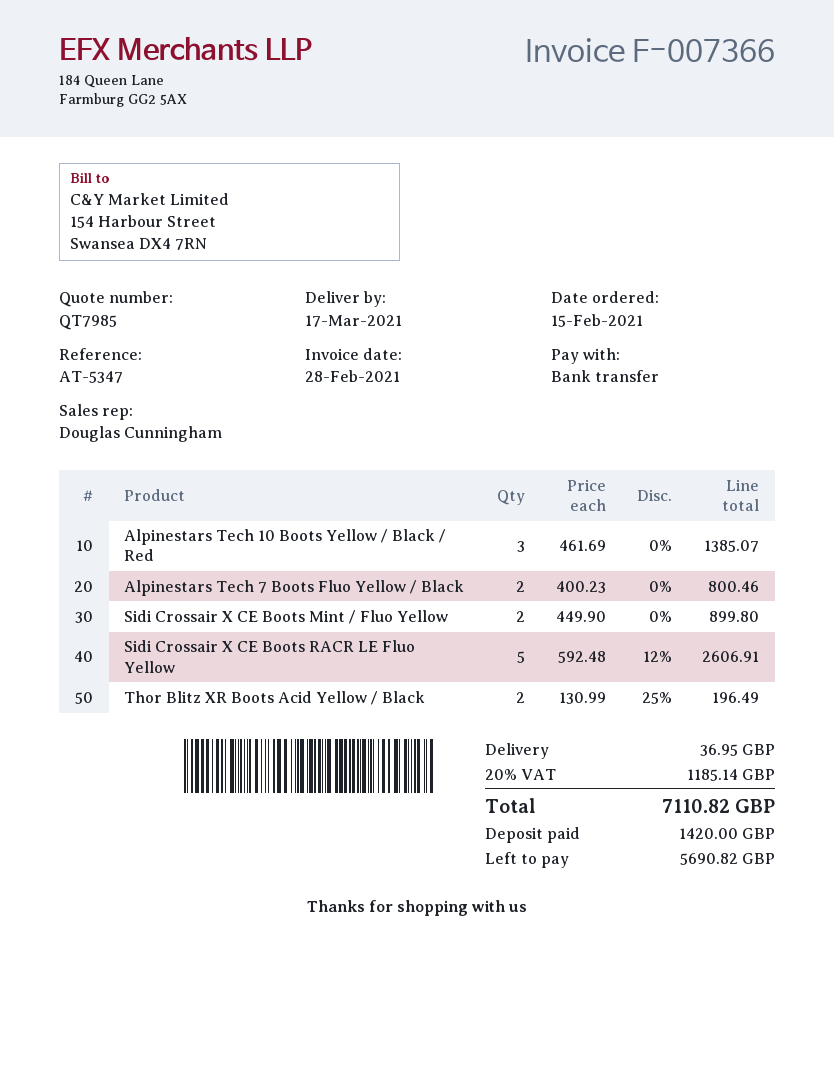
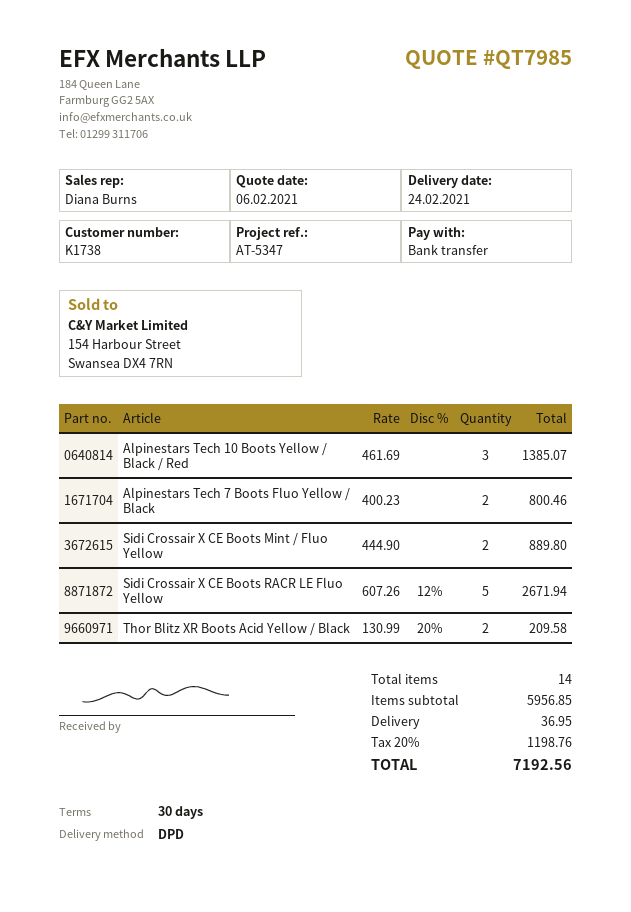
delivery date: 2021-03-17 -> 2021-02-24
sales rep: Douglas Cunningham -> Diana Burns
Sidi Crossair X CE Boots Mint / Fluo Yellow: 2 x 449.90 = 899.80 -> 2 x 444.90 = 889.80
Sidi Crossair X CE Boots RACR LE Fluo Yellow: 5 x 592.48 - 12% = 2606.91 -> 5 x 607.26 - 12% = 2671.94
Thor Blitz XR Boots Acid Yellow / Black: 2 x 130.99 - 25% = 196.49 -> 2 x 130.99 - 20% = 209.58
tax: 20% = 1185.14 -> 20% = 1198.76
total: 7110.82 -> 7192.56

